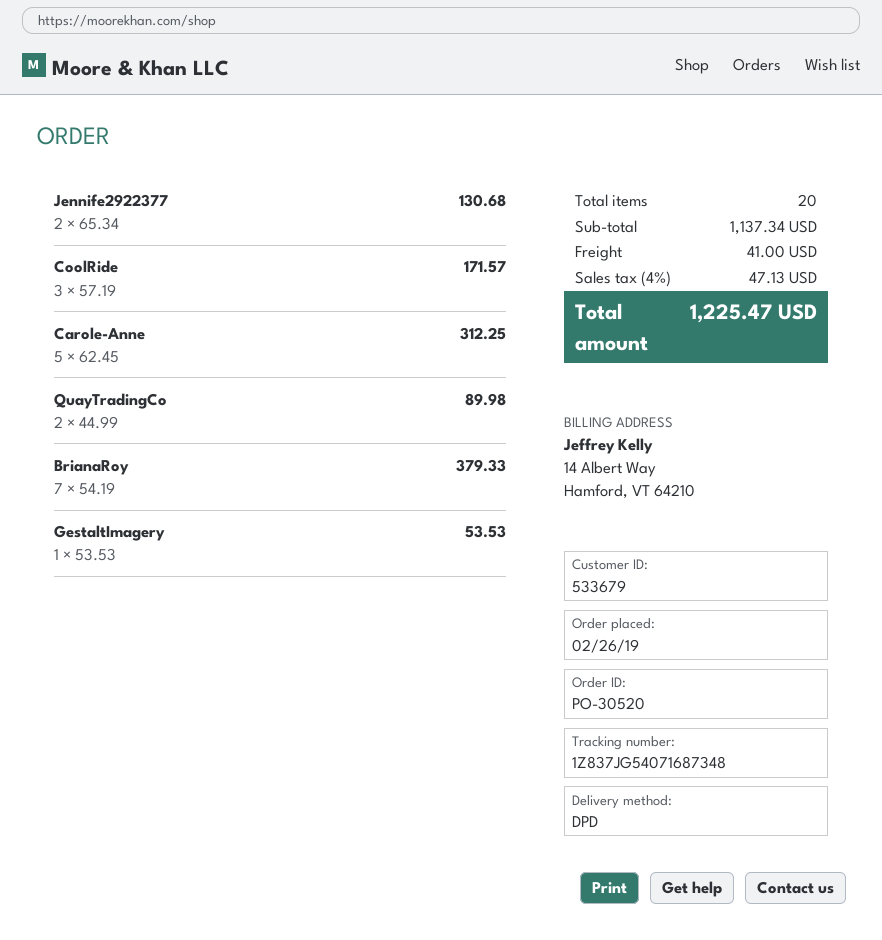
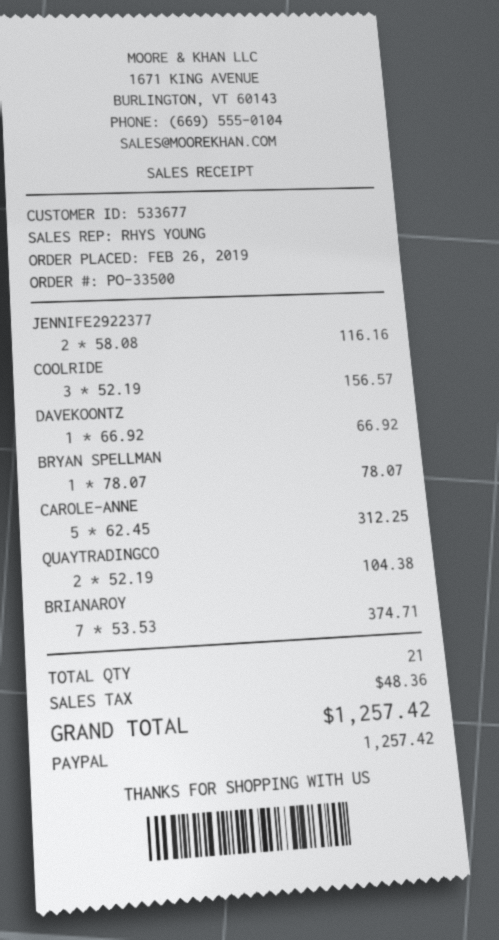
order number: PO-30520 -> PO-33500
customer number: 533679 -> 533677
Jennife2922377: 2 x 65.34 = 130.68 -> 2 x 58.08 = 116.16
CoolRide: 3 x 57.19 = 171.57 -> 3 x 52.19 = 156.57
QuayTradingCo: 2 x 44.99 = 89.98 -> 2 x 52.19 = 104.38
BrianaRoy: 7 x 54.19 = 379.33 -> 7 x 53.53 = 374.71
GestaltImagery: 1 x 53.53 = 53.53 -> none
DAVEKOONTZ: none -> 1 x 66.92 = 66.92
BRYAN SPELLMAN: none -> 1 x 78.07 = 78.07
total quantity: 20 -> 21
shipping: 41.00 -> none
tax: 47.13 -> 48.36
total: 1225.47 -> 1257.42

